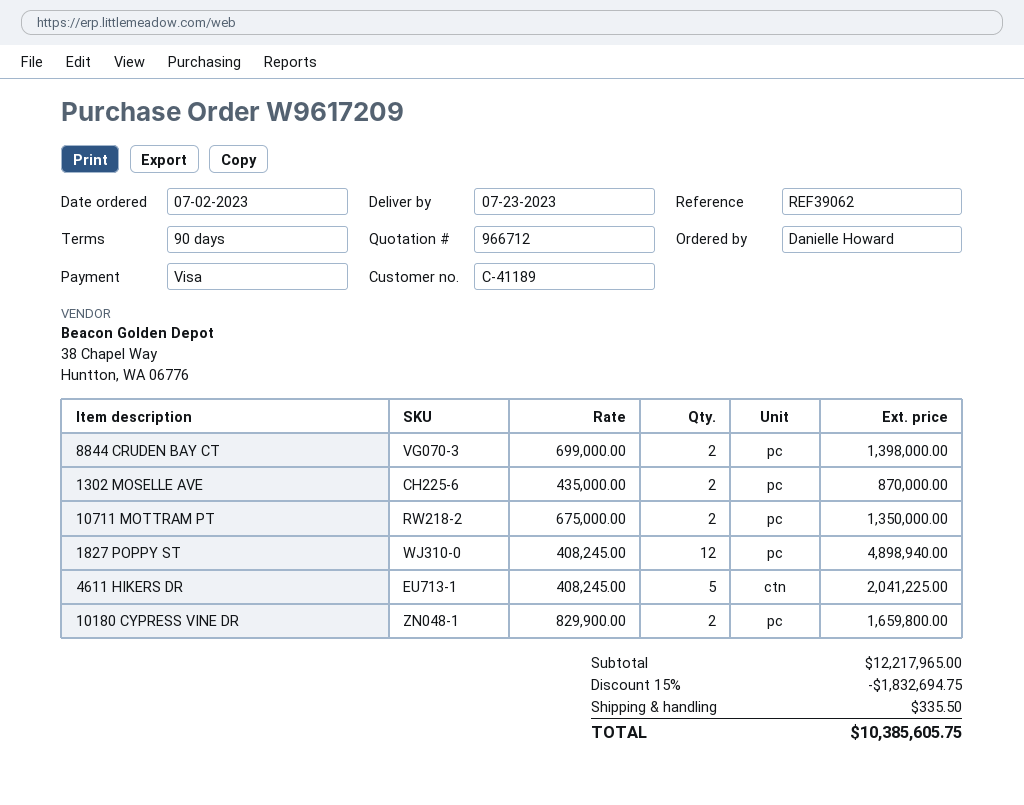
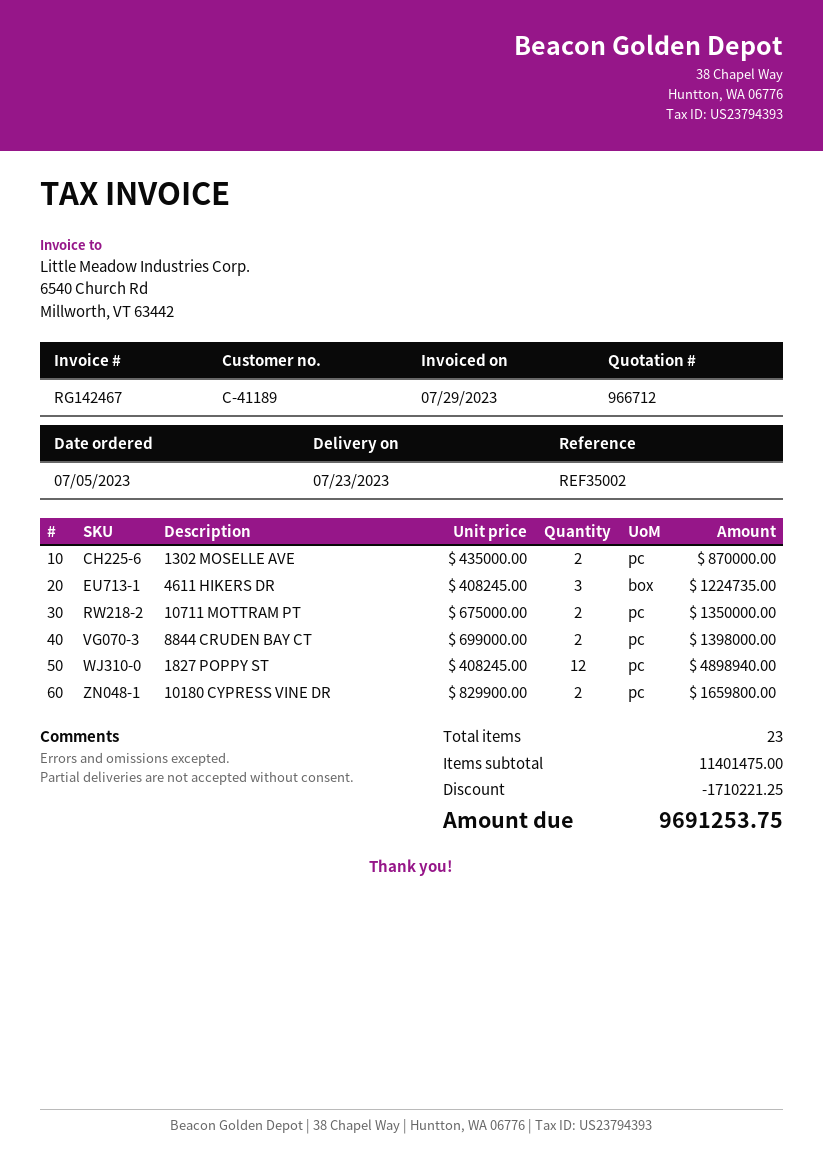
order date: 2023-07-02 -> 2023-07-05
reference: REF39062 -> REF35002
4611 HIKERS DR: 5 x 408245.00 = 2041225.00 -> 3 x 408245.00 = 1224735.00
subtotal: 12217965.00 -> 11401475.00
discount: 1832694.75 -> 1710221.25
shipping: 335.50 -> none
total: 10385605.75 -> 9691253.75

